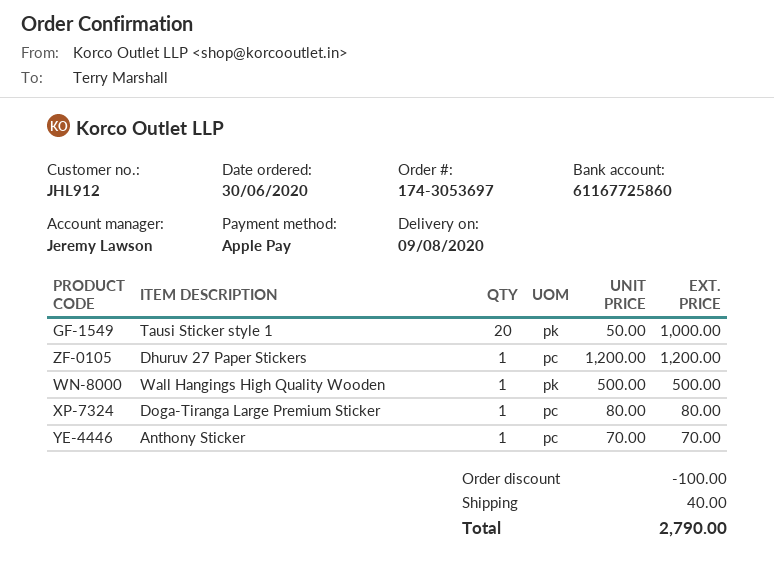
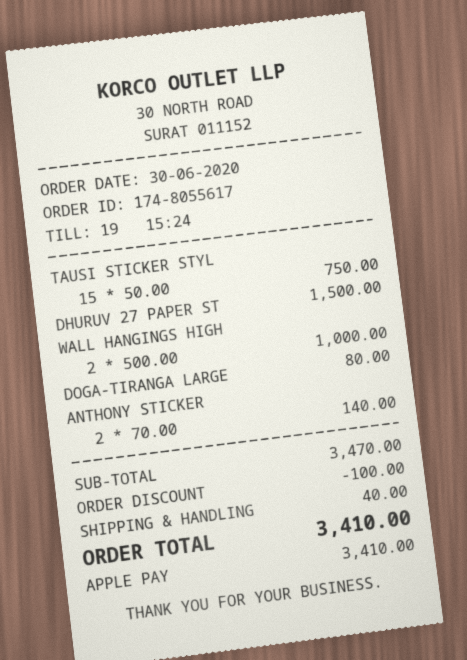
order number: 174-3053697 -> 174-8055617
Tausi Sticker style 1: 20 x 50.00 = 1000.00 -> 15 x 50.00 = 750.00
Dhuruv 27 Paper Stickers: 1 x 1200.00 = 1200.00 -> 1 x 1500.00 = 1500.00
Wall Hangings High Quality Wooden: 1 x 500.00 = 500.00 -> 2 x 500.00 = 1000.00
Anthony Sticker: 1 x 70.00 = 70.00 -> 2 x 70.00 = 140.00
total: 2790.00 -> 3410.00

